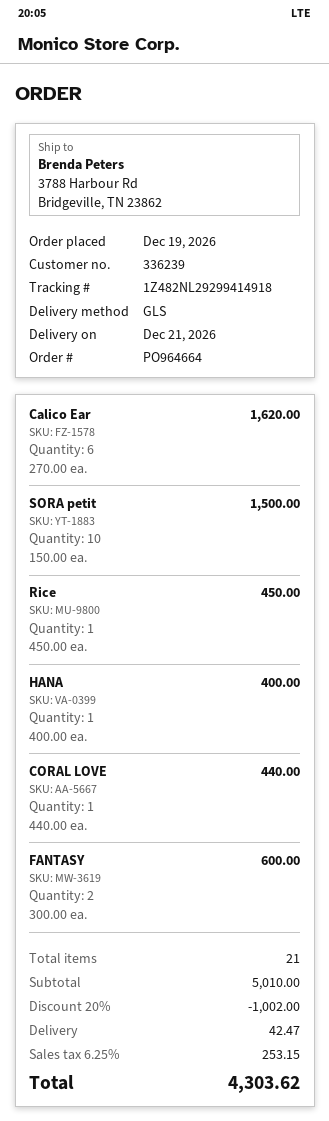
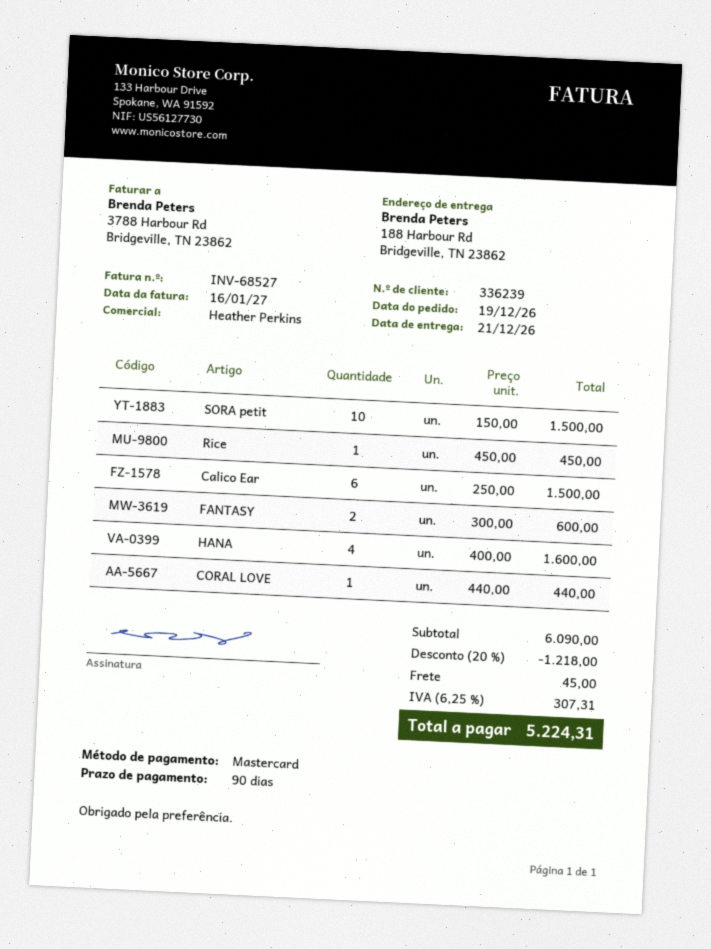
ship to: 3788 Harbour Rd, Bridgeville, TN 23862 -> 188 Harbour Rd, Bridgeville, TN 23862
Calico Ear: 6 x 270.00 = 1620.00 -> 6 x 250.00 = 1500.00
HANA: 1 x 400.00 = 400.00 -> 4 x 400.00 = 1600.00
subtotal: 5010.00 -> 6090.00
discount: 20% = 1002.00 -> 20% = 1218.00
shipping: 42.47 -> 45.00
tax: 6.25% = 253.15 -> 6.25% = 307.31
total: 4303.62 -> 5224.31

